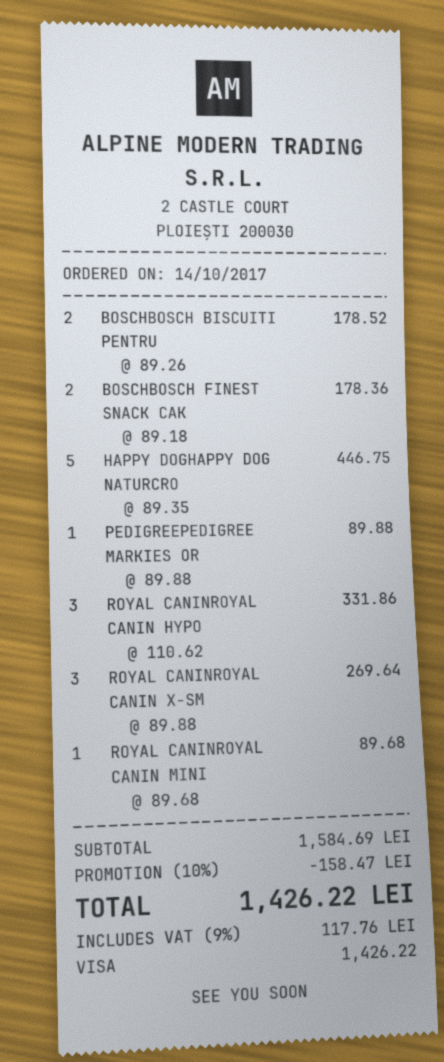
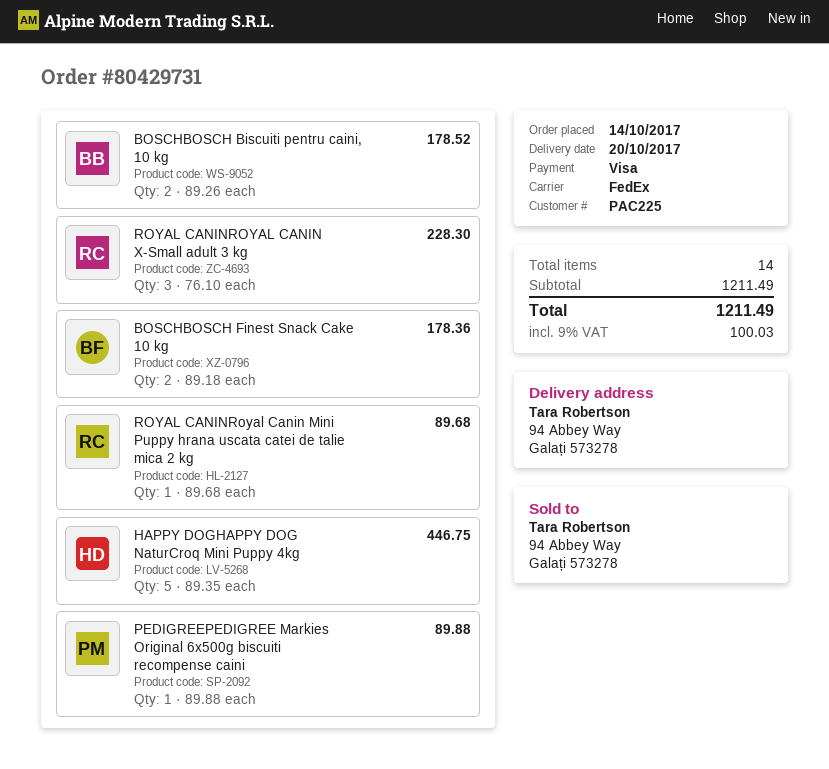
ROYAL CANINROYAL CANIN HYPO: 3 x 110.62 = 331.86 -> none
ROYAL CANINROYAL CANIN X-SM: 3 x 89.88 = 269.64 -> 3 x 76.10 = 228.30
subtotal: 1584.69 -> 1211.49
discount: 10% = 158.47 -> none
tax: 9% = 117.76 -> 9% = 100.03
total: 1426.22 -> 1211.49

